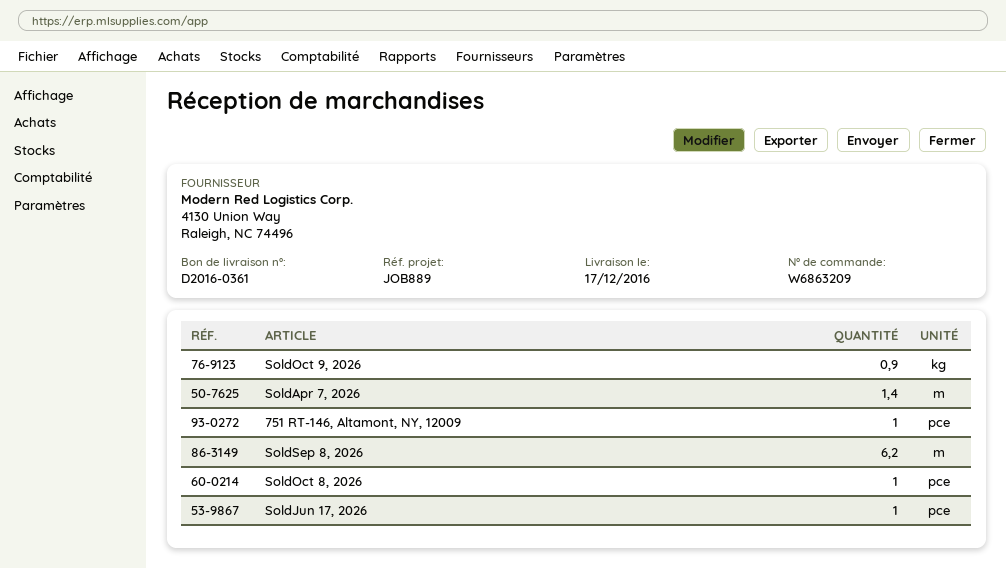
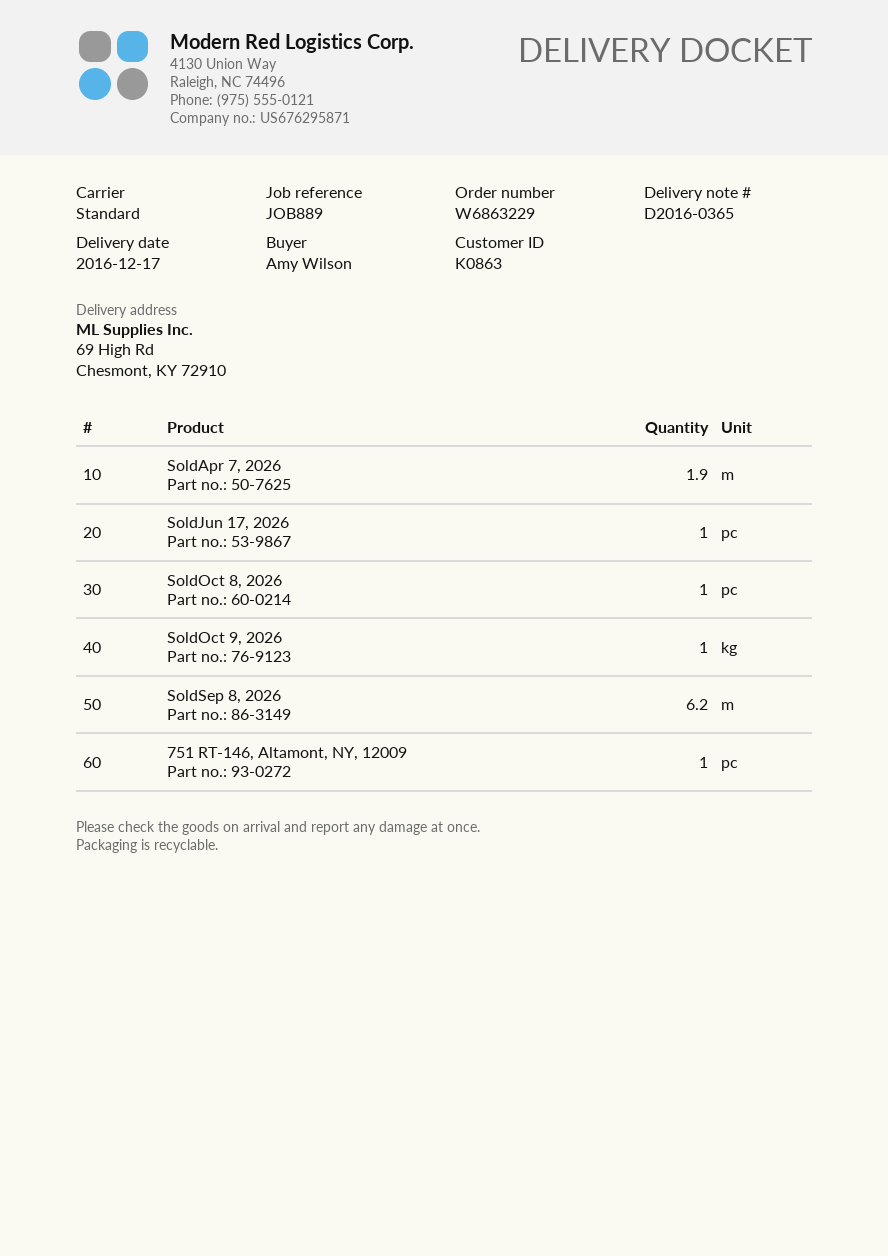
order number: W6863209 -> W6863229
delivery note number: D2016-0361 -> D2016-0365
SoldOct 9, 2026: 0.9 -> 1
SoldApr 7, 2026: 1.4 -> 1.9

